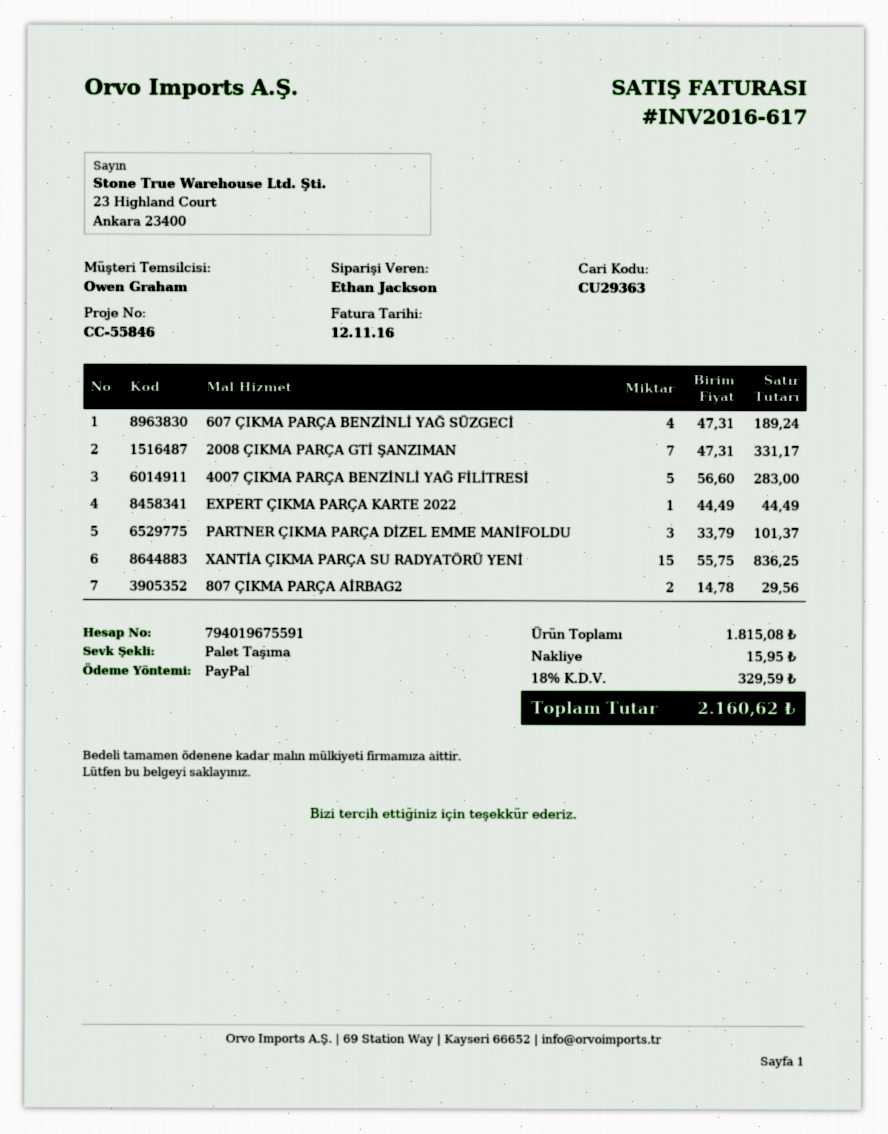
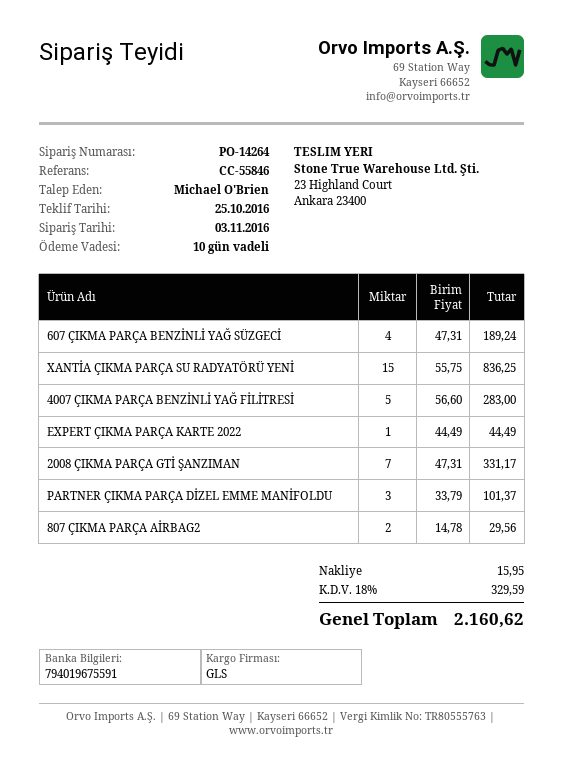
ordered by: Ethan Jackson -> Michael O'Brien
shipping method: pallet freight -> GLS

